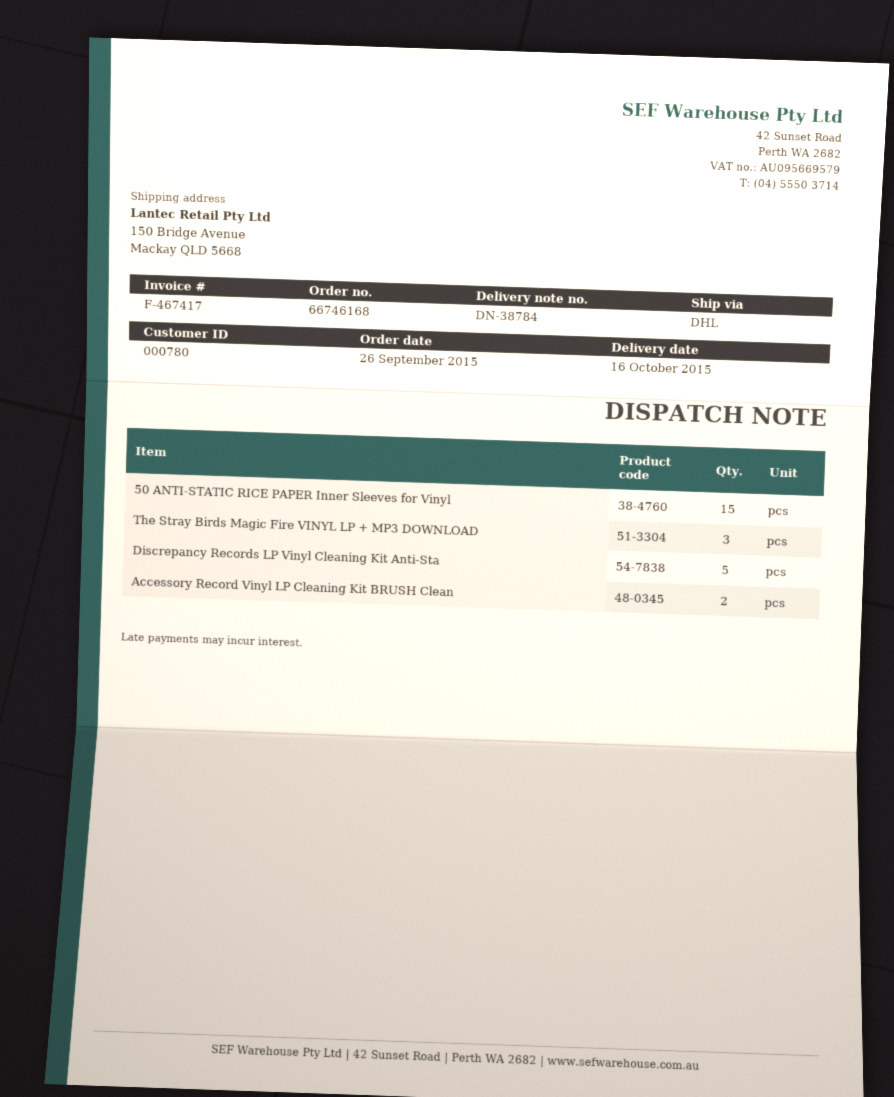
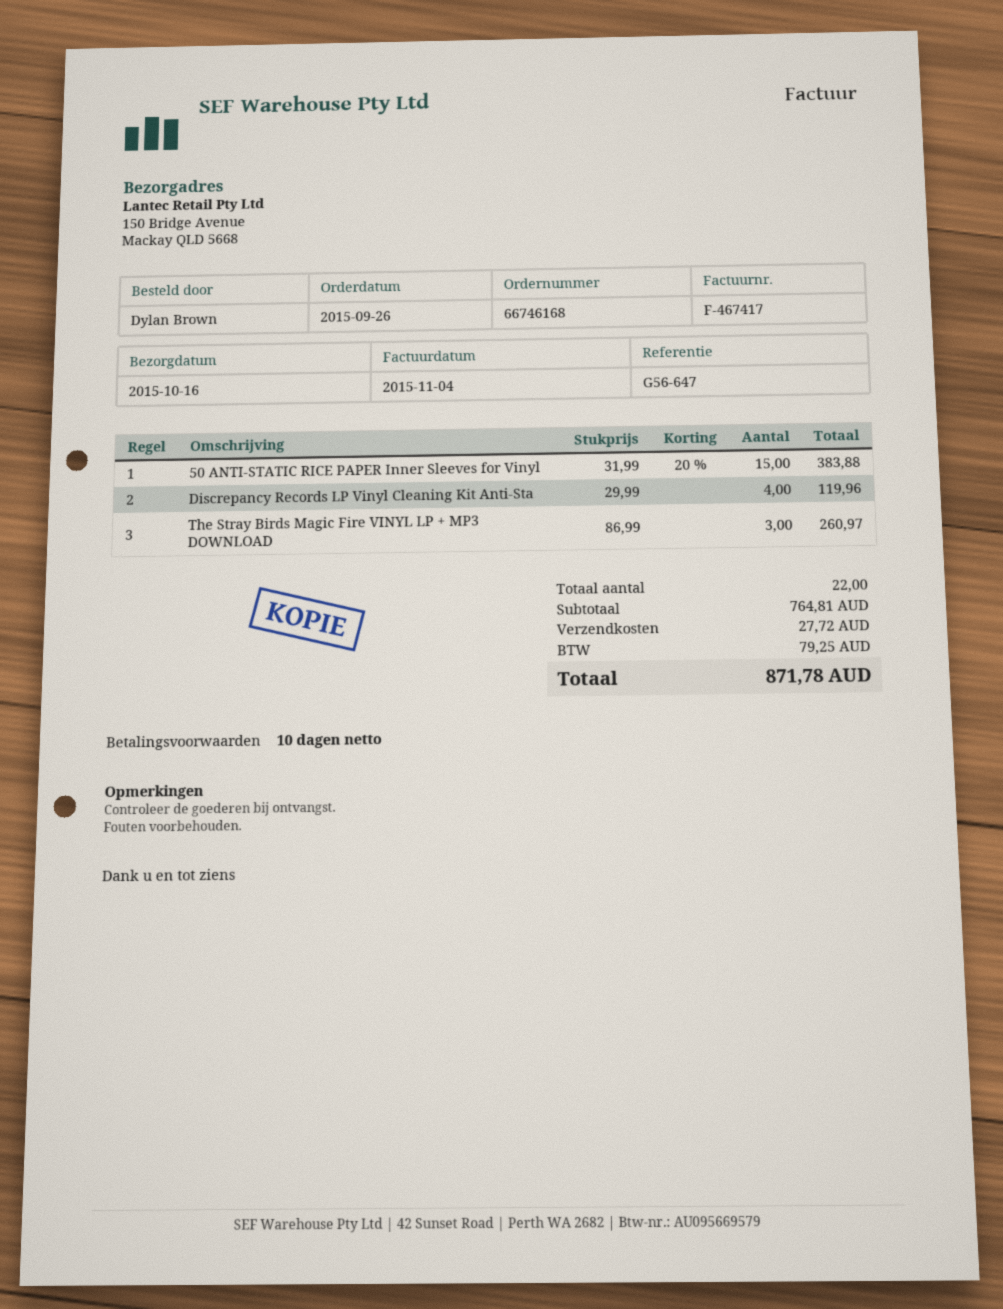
Discrepancy Records LP Vinyl Cleaning Kit Anti-Sta: 5 -> 4
Accessory Record Vinyl LP Cleaning Kit BRUSH Clean: 2 -> none

